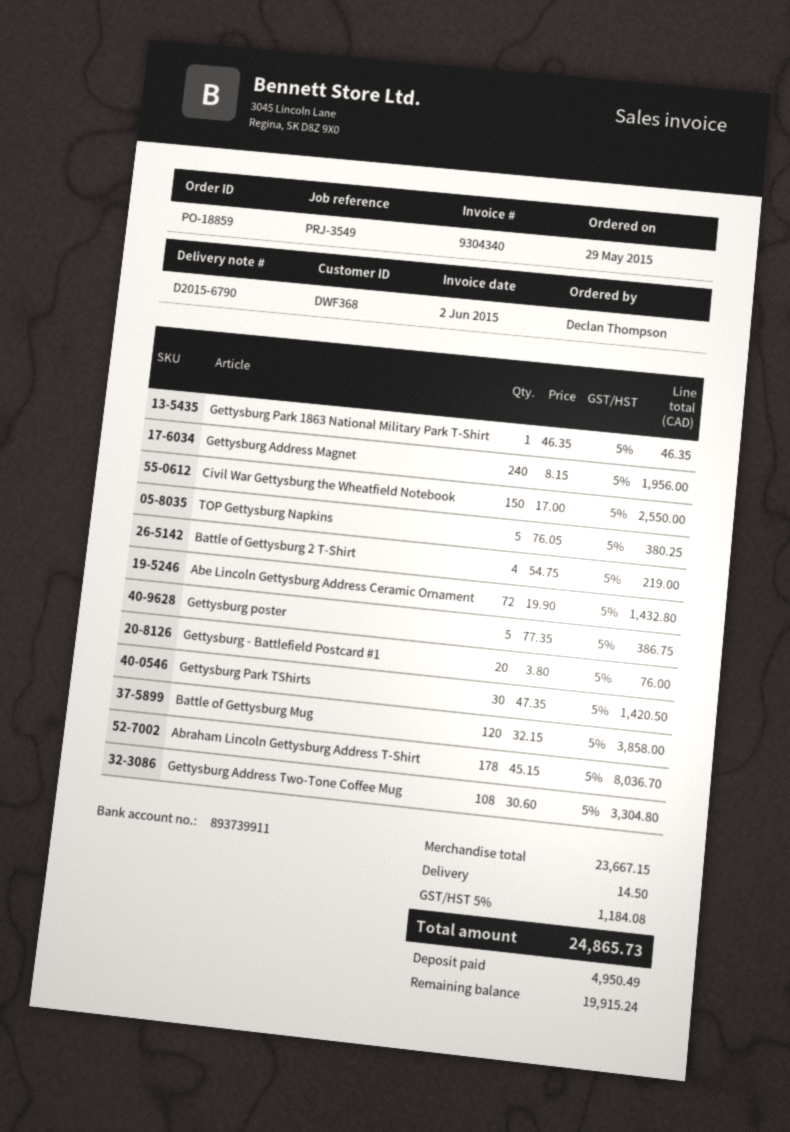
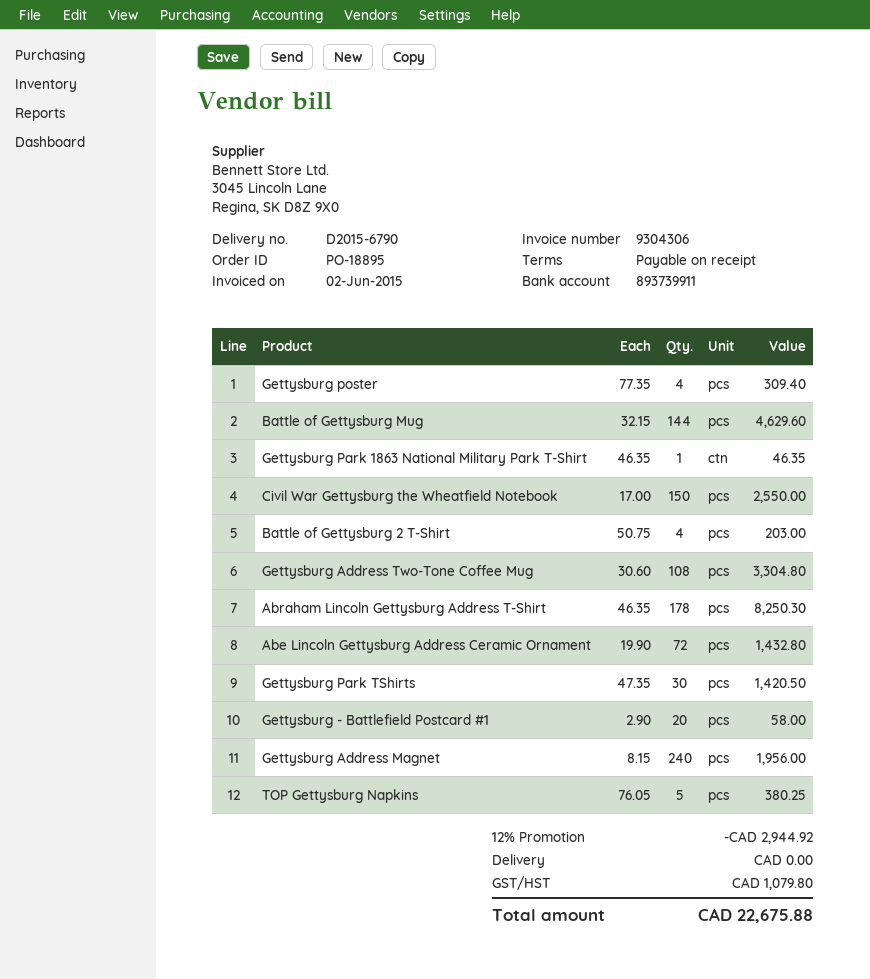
order number: PO-18859 -> PO-18895
invoice number: 9304340 -> 9304306
Battle of Gettysburg 2 T-Shirt: 4 x 54.75 = 219.00 -> 4 x 50.75 = 203.00
Gettysburg poster: 5 x 77.35 = 386.75 -> 4 x 77.35 = 309.40
Gettysburg - Battlefield Postcard #1: 20 x 3.80 = 76.00 -> 20 x 2.90 = 58.00
Battle of Gettysburg Mug: 120 x 32.15 = 3858.00 -> 144 x 32.15 = 4629.60
Abraham Lincoln Gettysburg Address T-Shirt: 178 x 45.15 = 8036.70 -> 178 x 46.35 = 8250.30
discount: none -> 12% = 2944.92
shipping: 14.50 -> 0.00
tax: 1184.08 -> 1079.80
total: 24865.73 -> 22675.88

